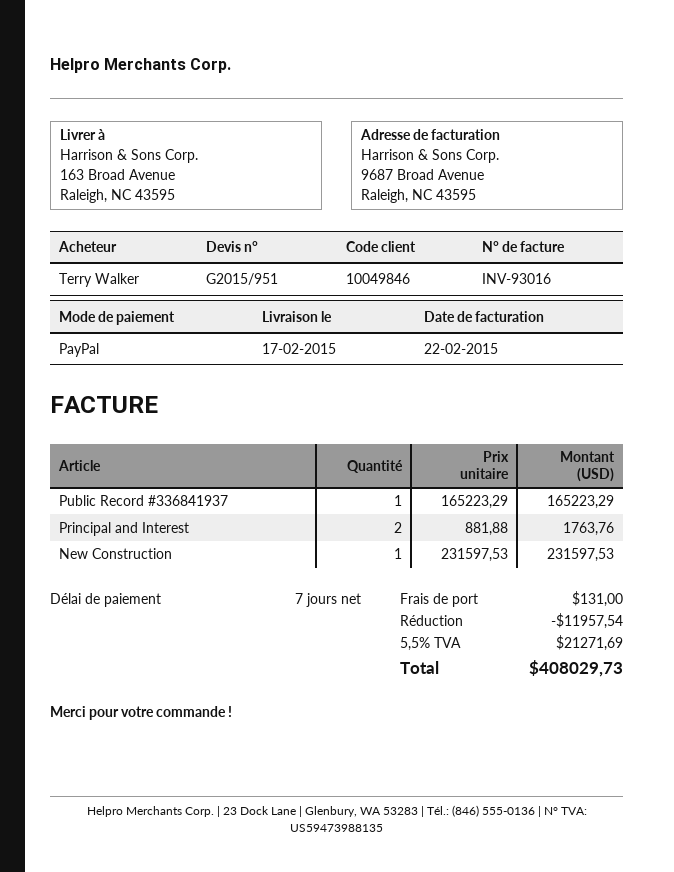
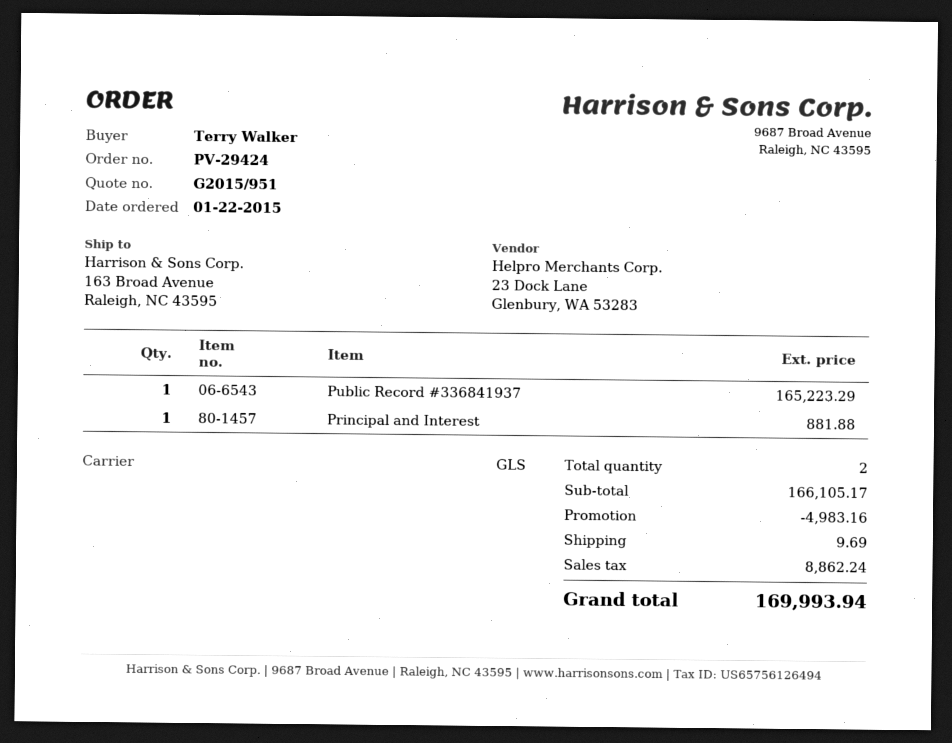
Principal and Interest: 2 for 1763.76 -> 1 for 881.88
New Construction: 1 for 231597.53 -> none
discount: 11957.54 -> 4983.16
shipping: 131.00 -> 9.69
tax: 21271.69 -> 8862.24
total: 408029.73 -> 169993.94

